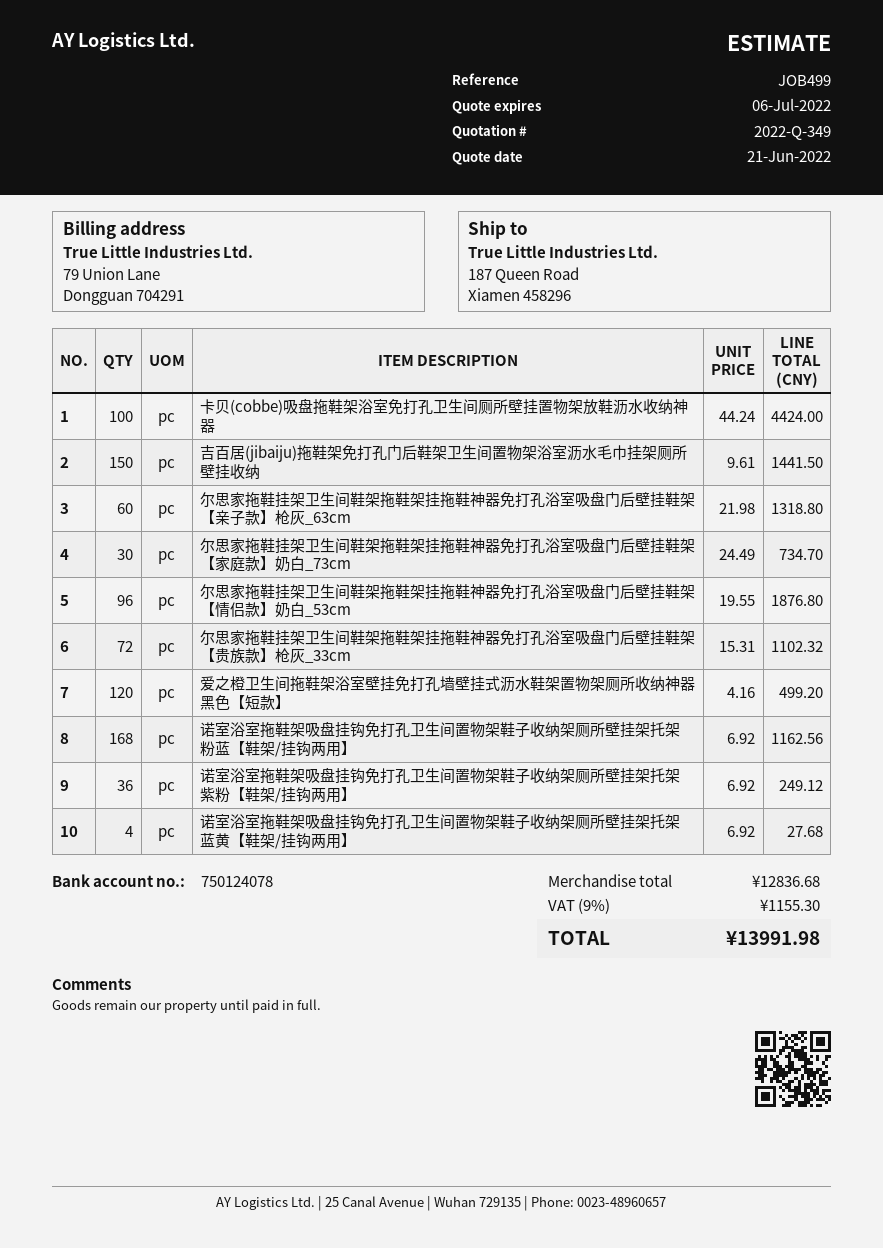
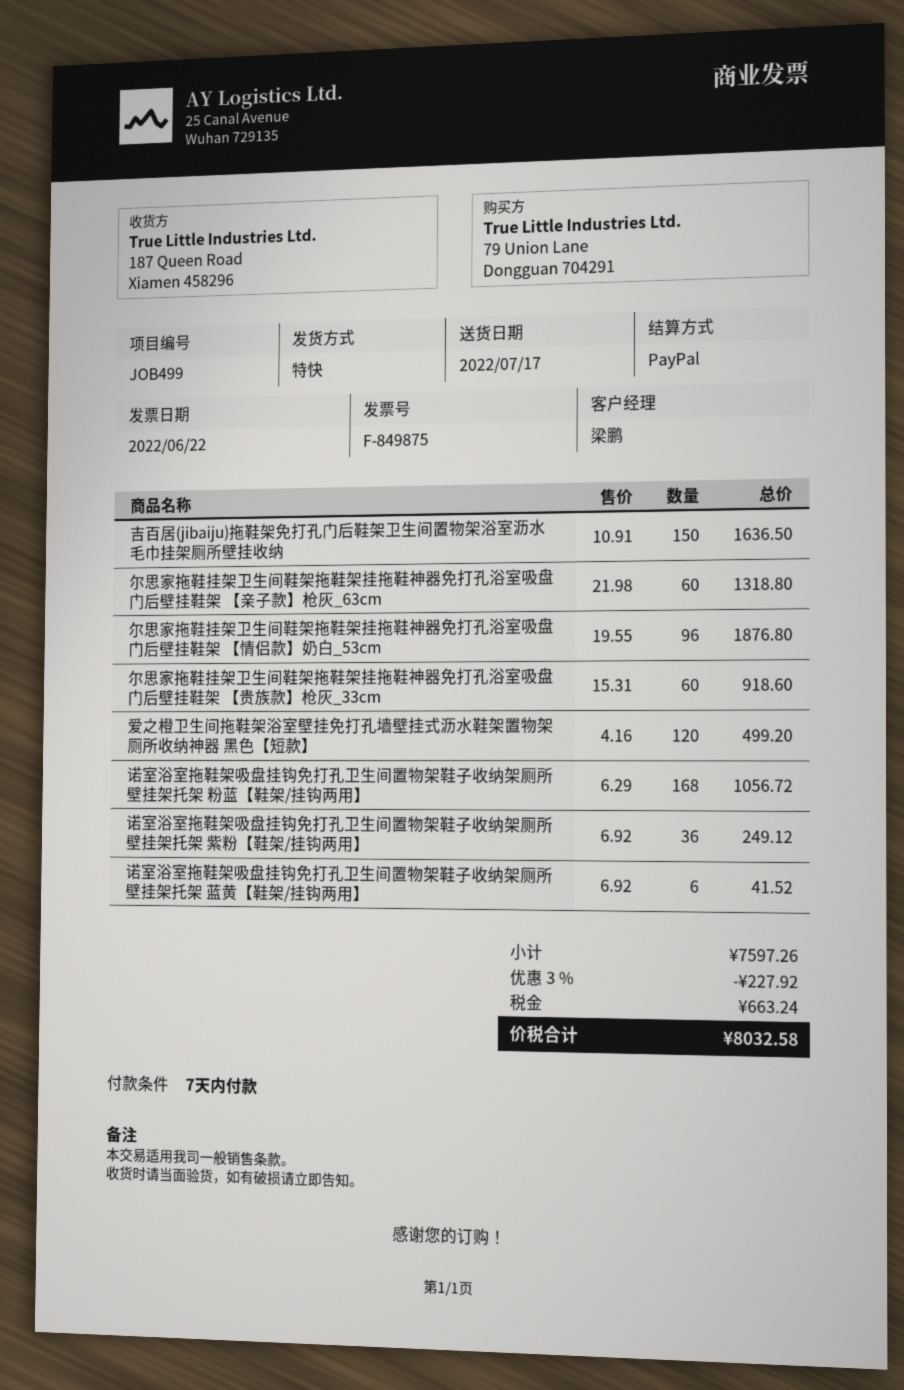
卡贝(cobbe)吸盘拖鞋架浴室免打孔卫生间厕所壁挂置物架放鞋沥水收纳神器: 100 x 44.24 = 4424.00 -> none
吉百居(jibaiju)拖鞋架免打孔门后鞋架卫生间置物架浴室沥水毛巾挂架厕所壁挂收纳: 150 x 9.61 = 1441.50 -> 150 x 10.91 = 1636.50
尔思家拖鞋挂架卫生间鞋架拖鞋架挂拖鞋神器免打孔浴室吸盘门后壁挂鞋架 【家庭款】奶白_73cm: 30 x 24.49 = 734.70 -> none
尔思家拖鞋挂架卫生间鞋架拖鞋架挂拖鞋神器免打孔浴室吸盘门后壁挂鞋架 【贵族款】枪灰_33cm: 72 x 15.31 = 1102.32 -> 60 x 15.31 = 918.60
诺室浴室拖鞋架吸盘挂钩免打孔卫生间置物架鞋子收纳架厕所壁挂架托架 粉蓝【鞋架/挂钩两用】: 168 x 6.92 = 1162.56 -> 168 x 6.29 = 1056.72
诺室浴室拖鞋架吸盘挂钩免打孔卫生间置物架鞋子收纳架厕所壁挂架托架 蓝黄【鞋架/挂钩两用】: 4 x 6.92 = 27.68 -> 6 x 6.92 = 41.52
subtotal: 12836.68 -> 7597.26
discount: none -> 3% = 227.92
tax: 1155.30 -> 663.24
total: 13991.98 -> 8032.58

